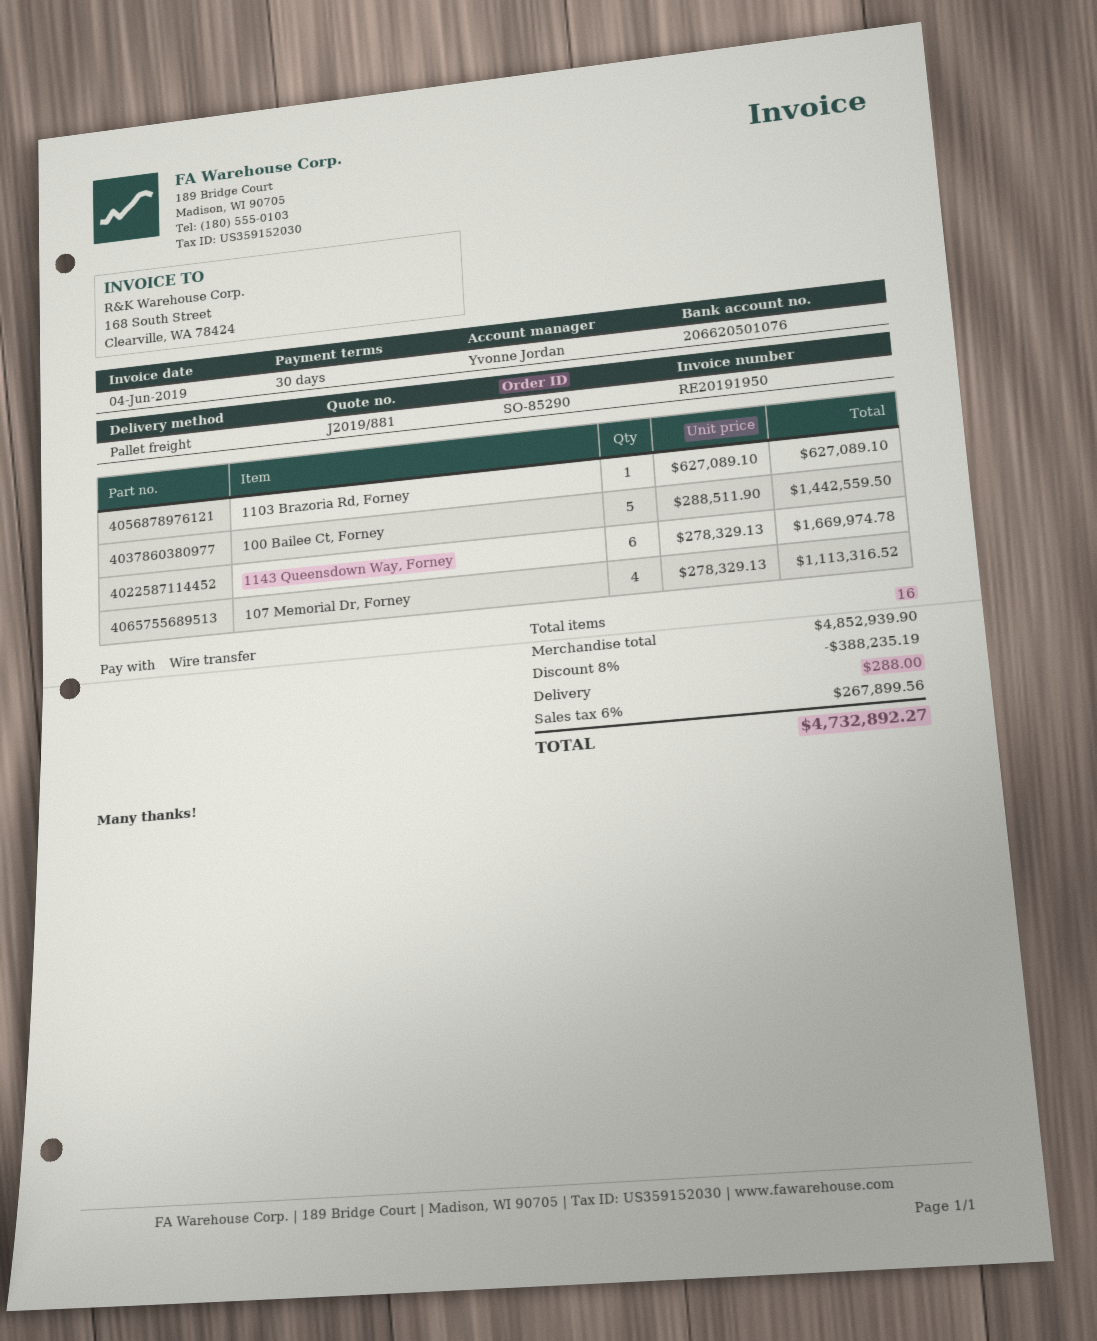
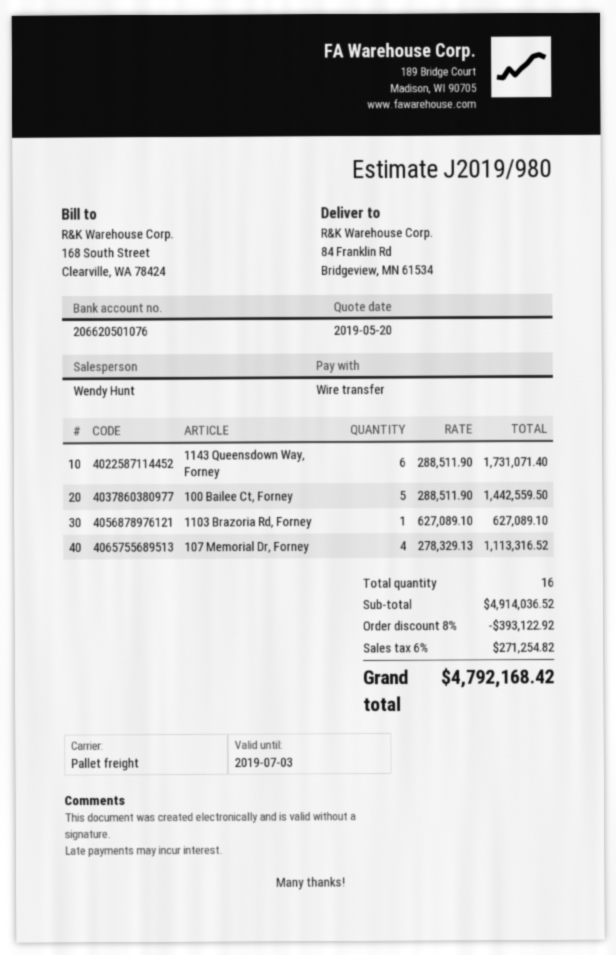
quote number: J2019/881 -> J2019/980
sales rep: Yvonne Jordan -> Wendy Hunt
1143 Queensdown Way, Forney: 6 x 278329.13 = 1669974.78 -> 6 x 288511.90 = 1731071.40
subtotal: 4852939.90 -> 4914036.52
discount: 8% = 388235.19 -> 8% = 393122.92
shipping: 288.00 -> none
tax: 6% = 267899.56 -> 6% = 271254.82
total: 4732892.27 -> 4792168.42

